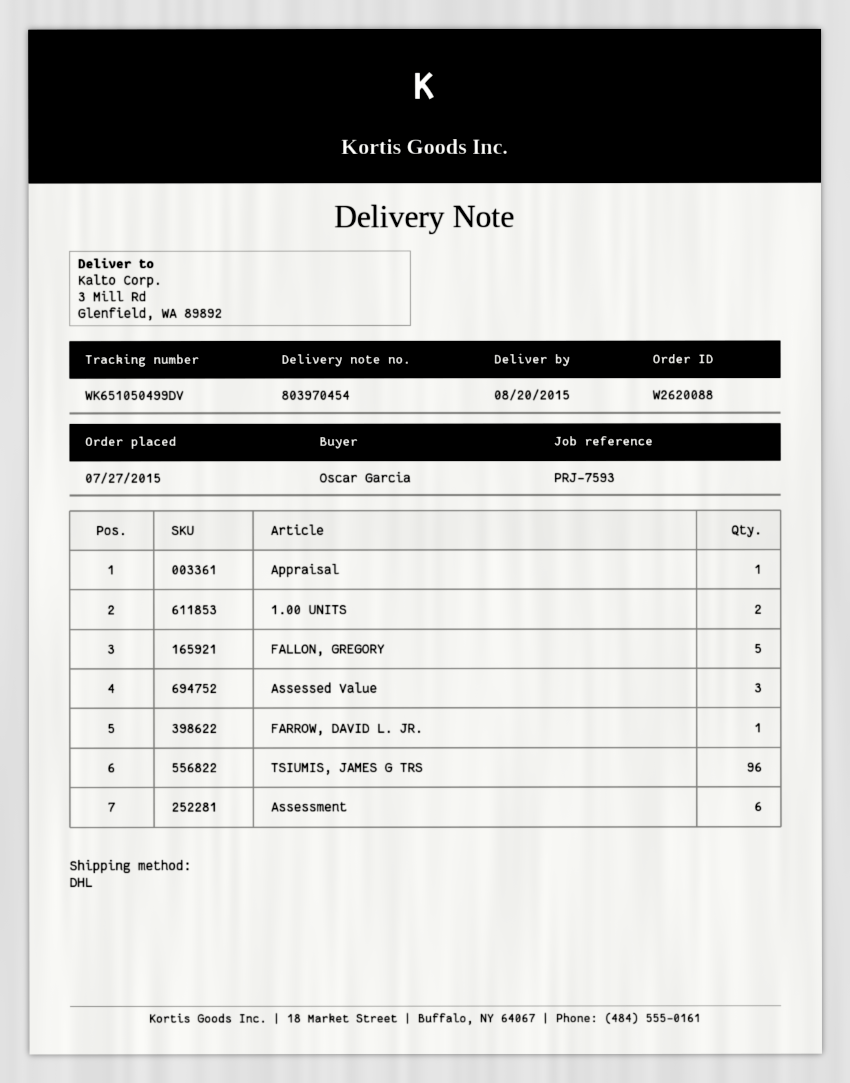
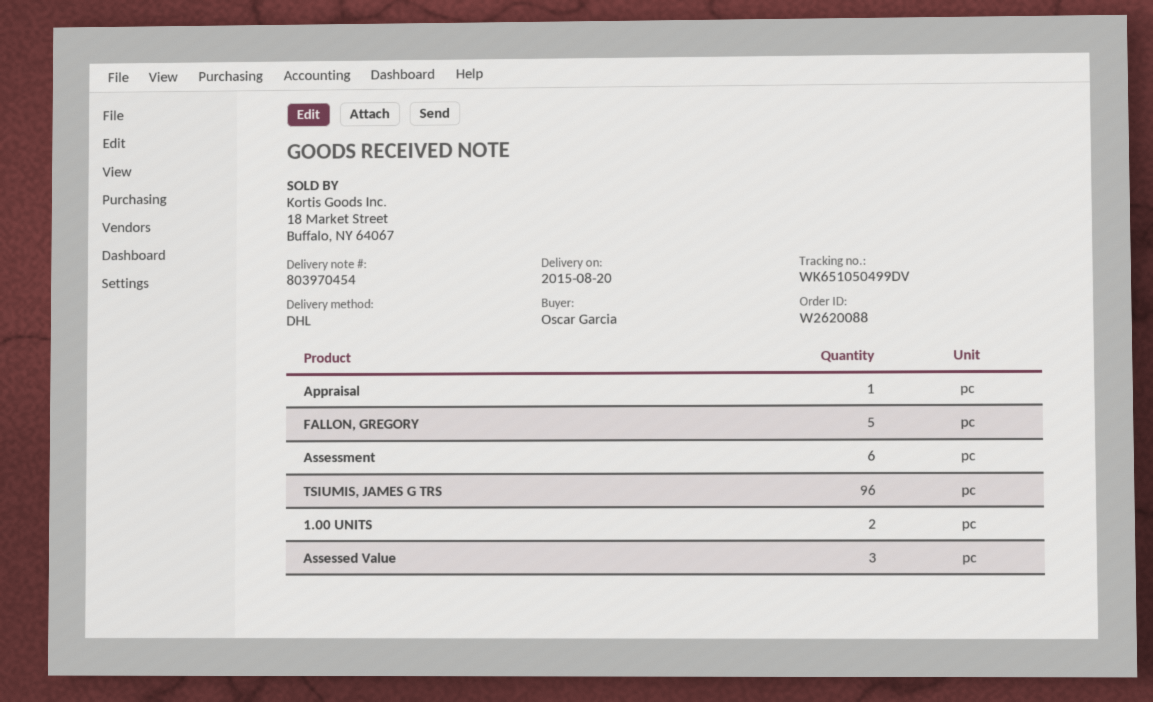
FARROW, DAVID L. JR.: 1 -> none

